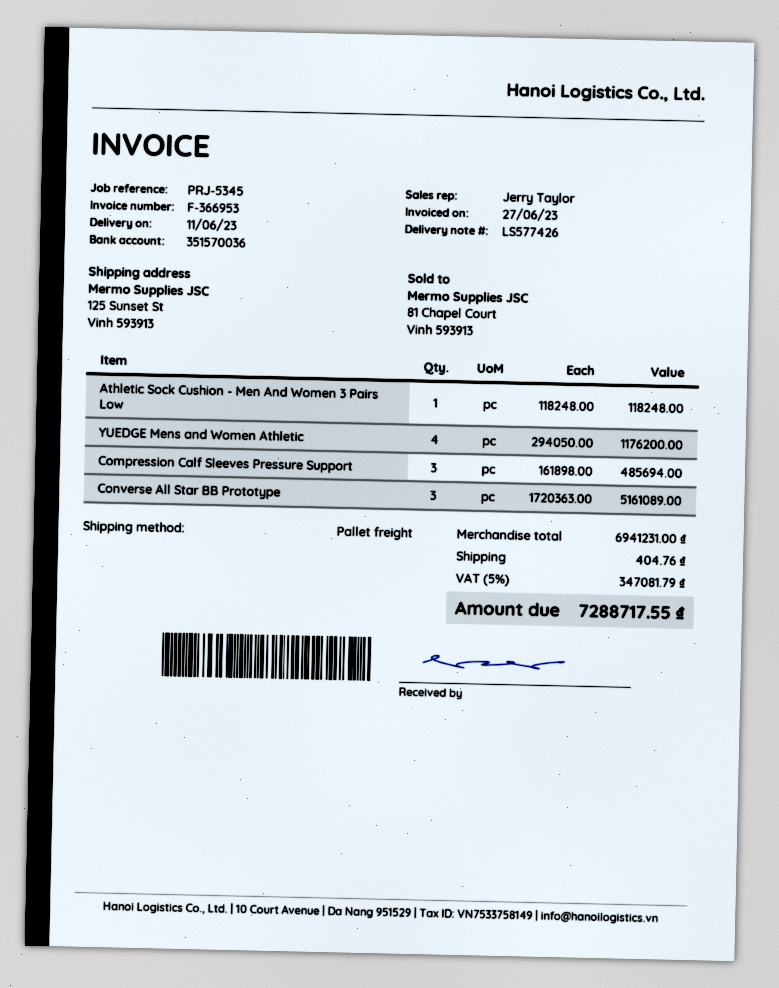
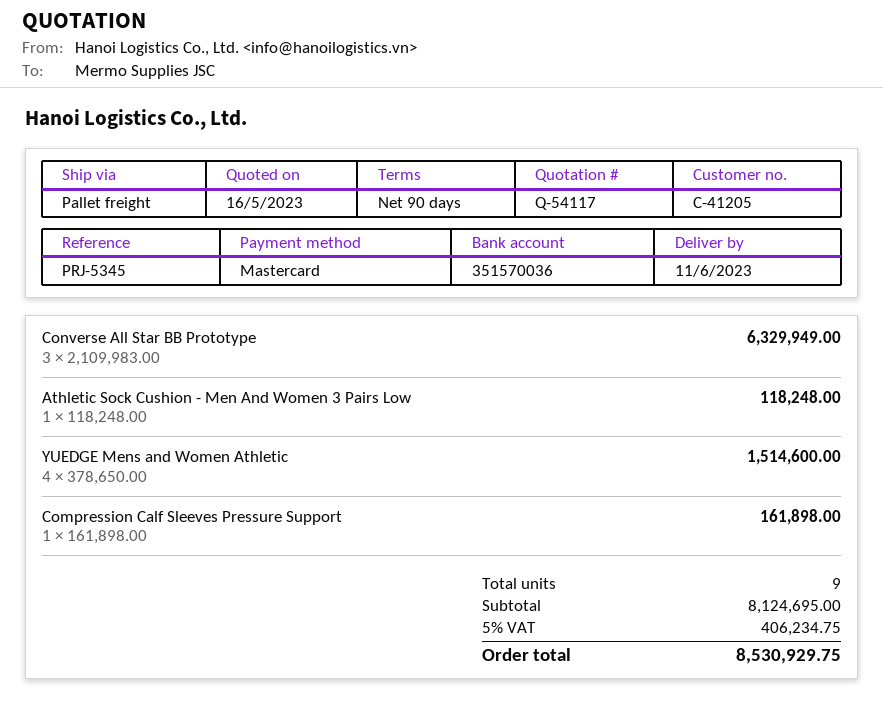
YUEDGE Mens and Women Athletic: 4 x 294050.00 = 1176200.00 -> 4 x 378650.00 = 1514600.00
Compression Calf Sleeves Pressure Support: 3 x 161898.00 = 485694.00 -> 1 x 161898.00 = 161898.00
Converse All Star BB Prototype: 3 x 1720363.00 = 5161089.00 -> 3 x 2109983.00 = 6329949.00
subtotal: 6941231.00 -> 8124695.00
shipping: 404.76 -> none
tax: 5% = 347081.79 -> 5% = 406234.75
total: 7288717.55 -> 8530929.75

